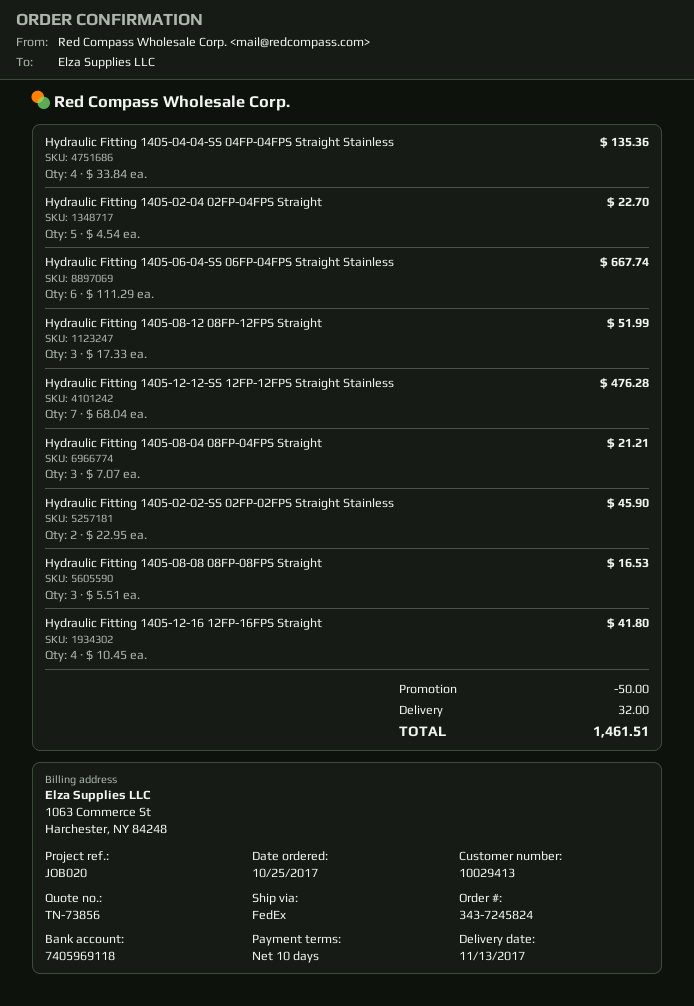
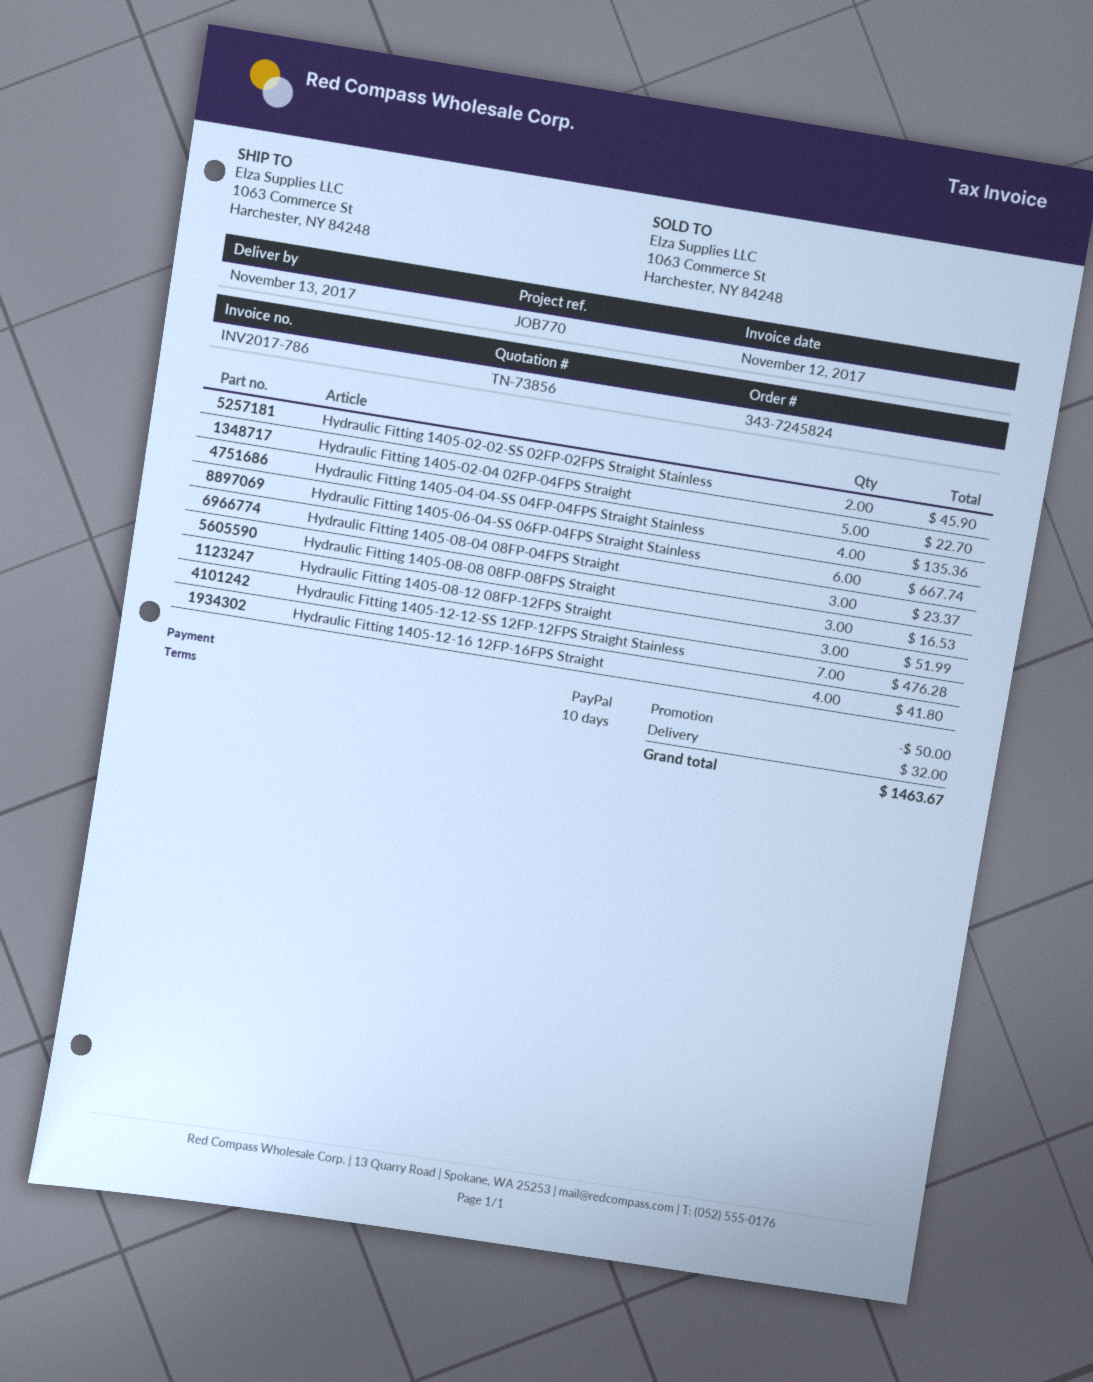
reference: JOB020 -> JOB770
Hydraulic Fitting 1405-08-04 08FP-04FPS Straight: 3 for 21.21 -> 3 for 23.37
total: 1461.51 -> 1463.67

